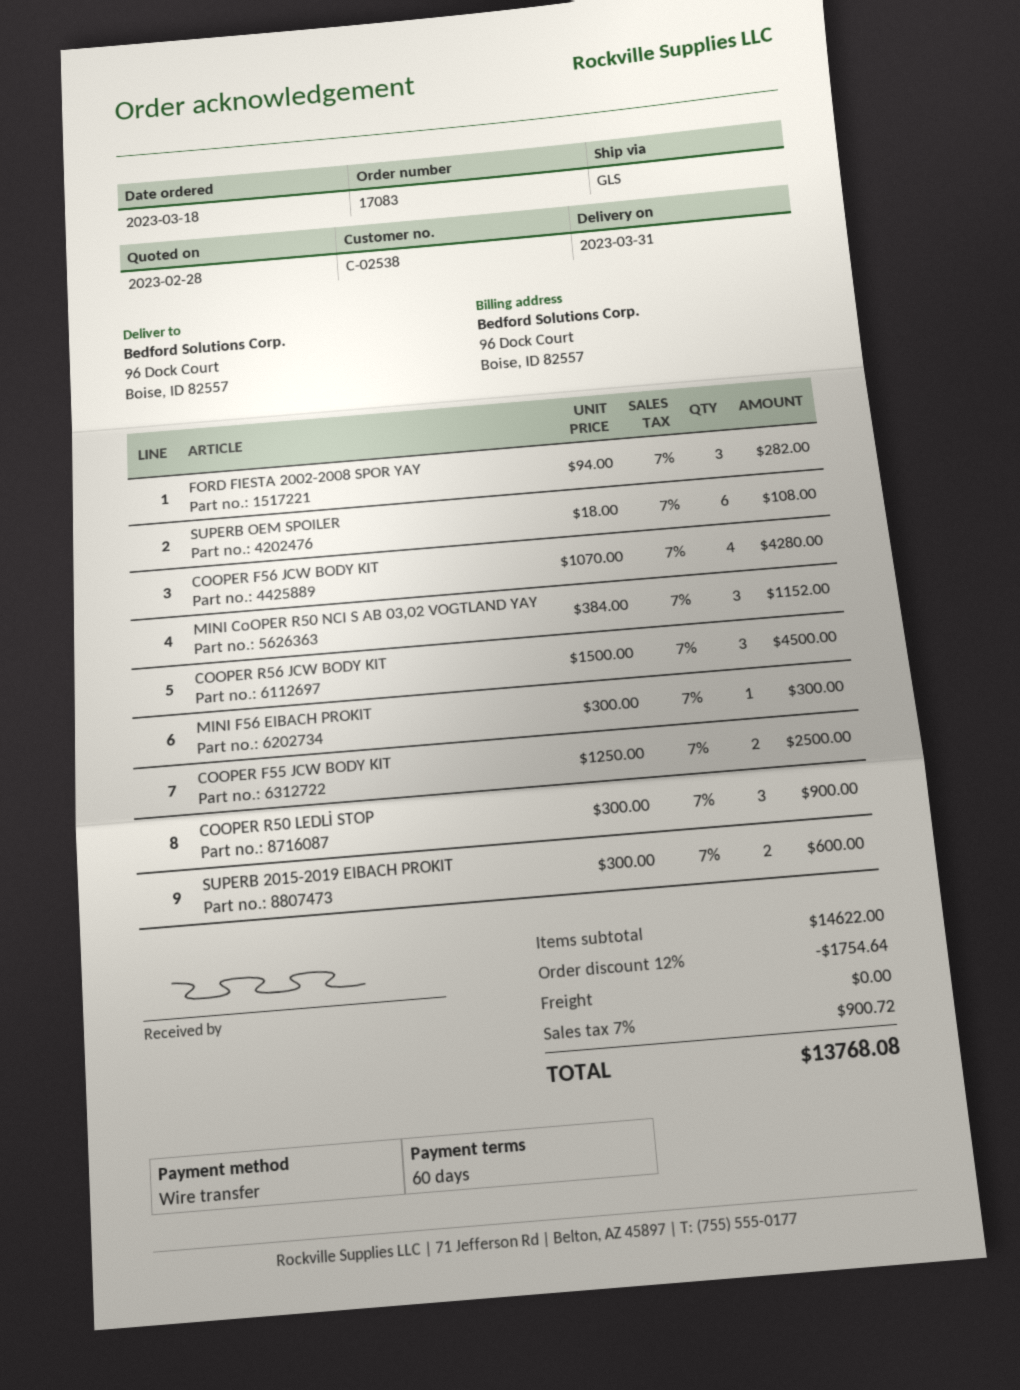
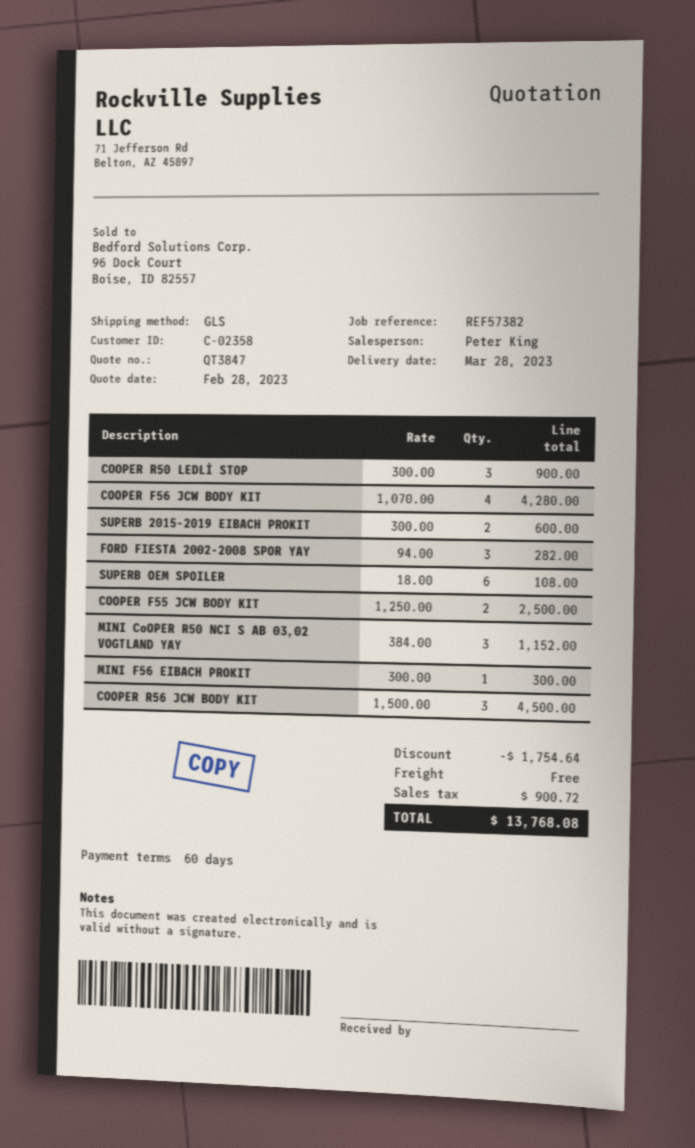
delivery date: 2023-03-31 -> 2023-03-28
customer number: C-02538 -> C-02358

